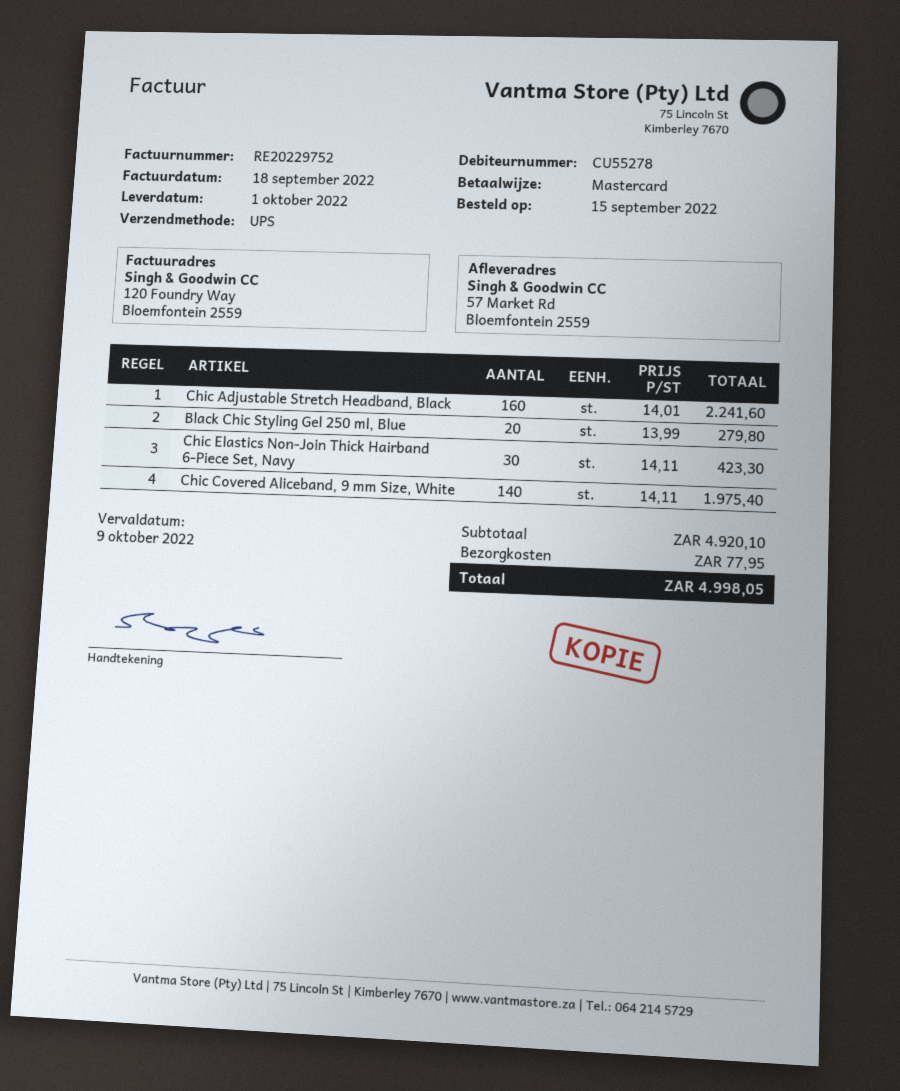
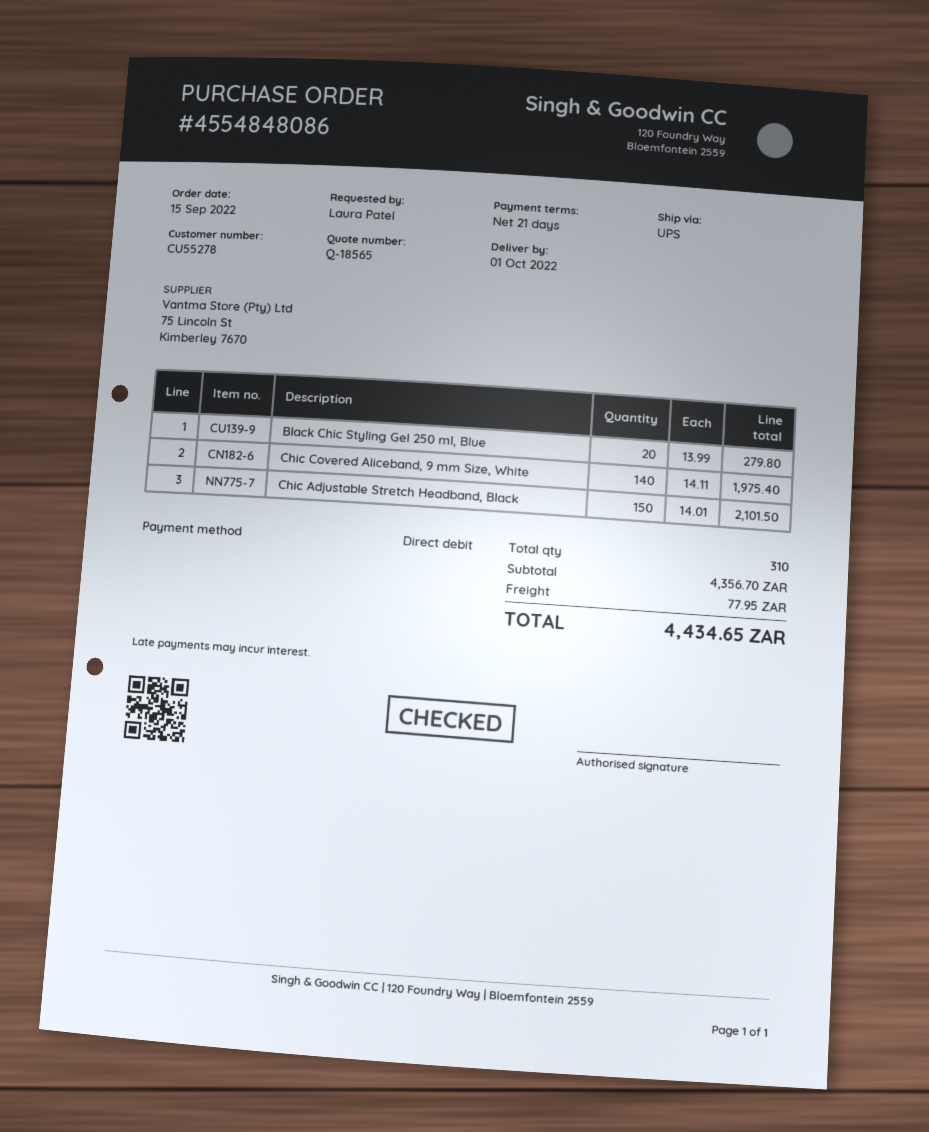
payment method: Mastercard -> direct debit
Chic Adjustable Stretch Headband, Black: 160 x 14.01 = 2241.60 -> 150 x 14.01 = 2101.50
Chic Elastics Non-Join Thick Hairband 6-Piece Set, Navy: 30 x 14.11 = 423.30 -> none
subtotal: 4920.10 -> 4356.70
total: 4998.05 -> 4434.65

